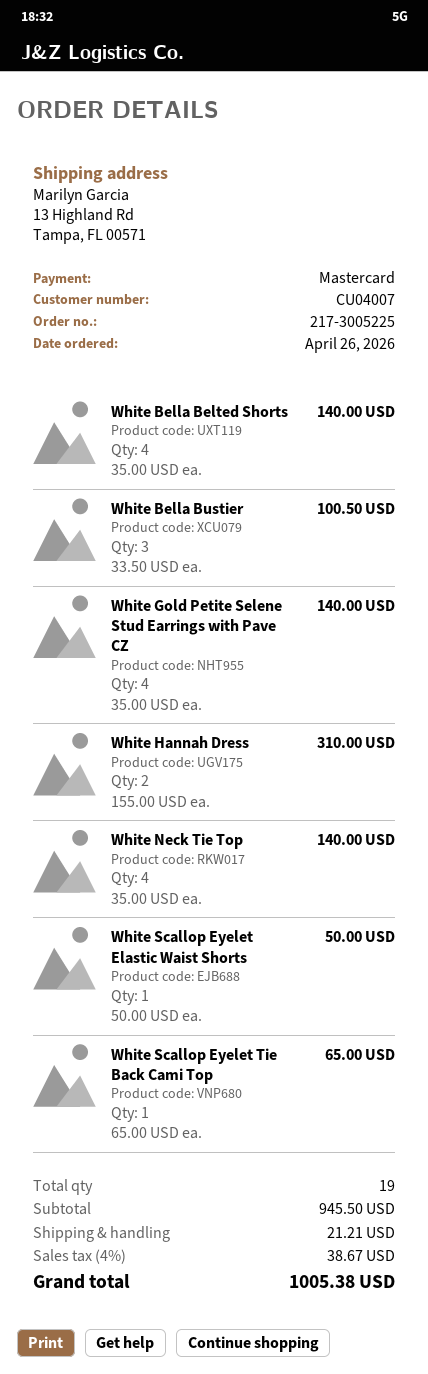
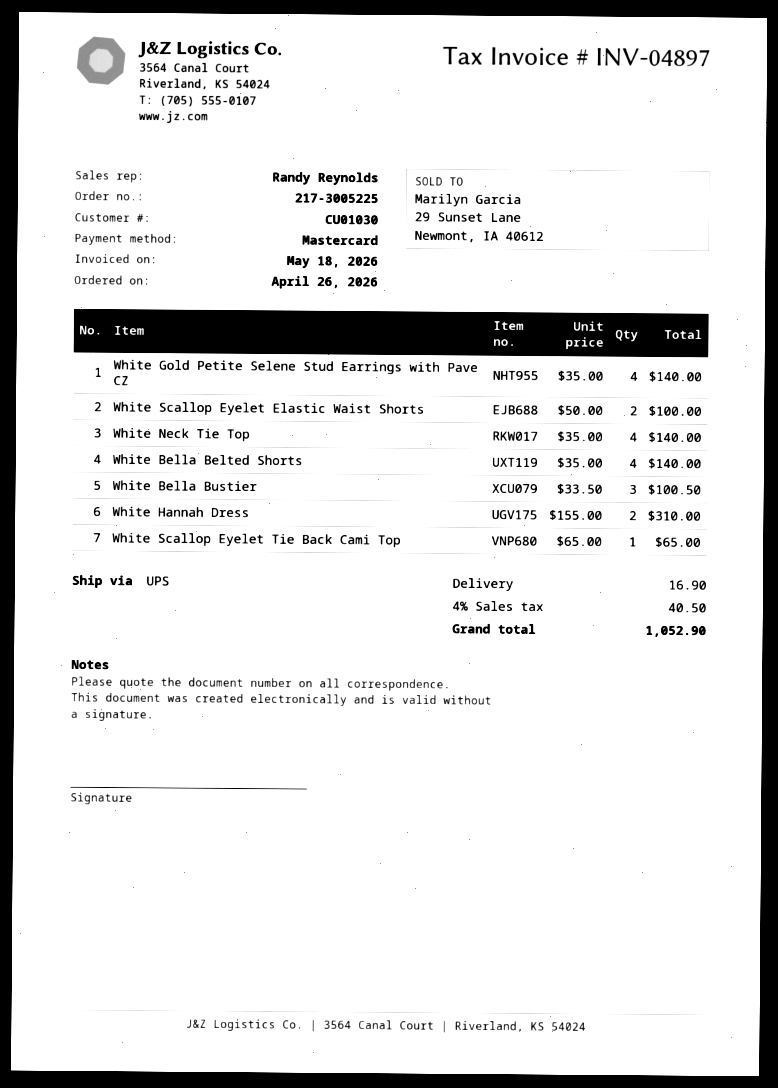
customer number: CU04007 -> CU01030
White Scallop Eyelet Elastic Waist Shorts: 1 x 50.00 = 50.00 -> 2 x 50.00 = 100.00
shipping: 21.21 -> 16.90
tax: 4% = 38.67 -> 4% = 40.50
total: 1005.38 -> 1052.90

